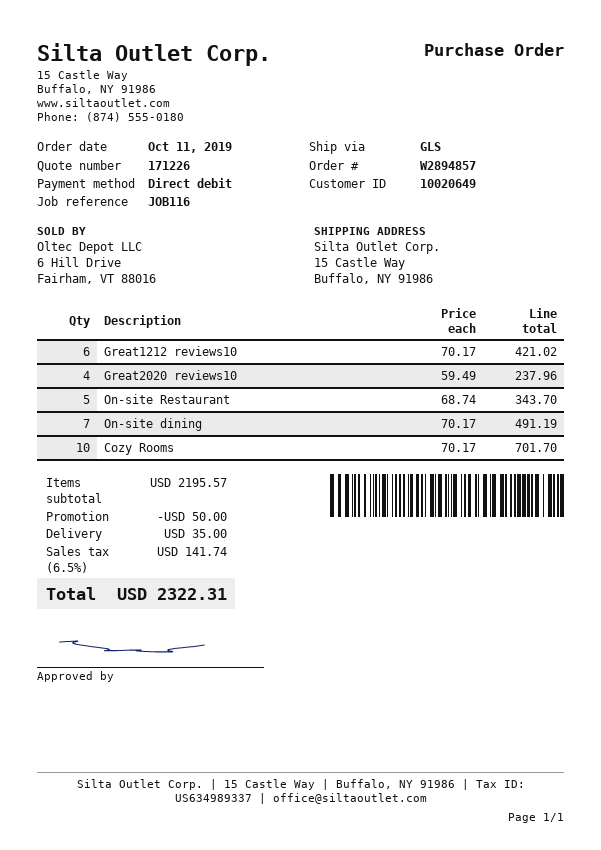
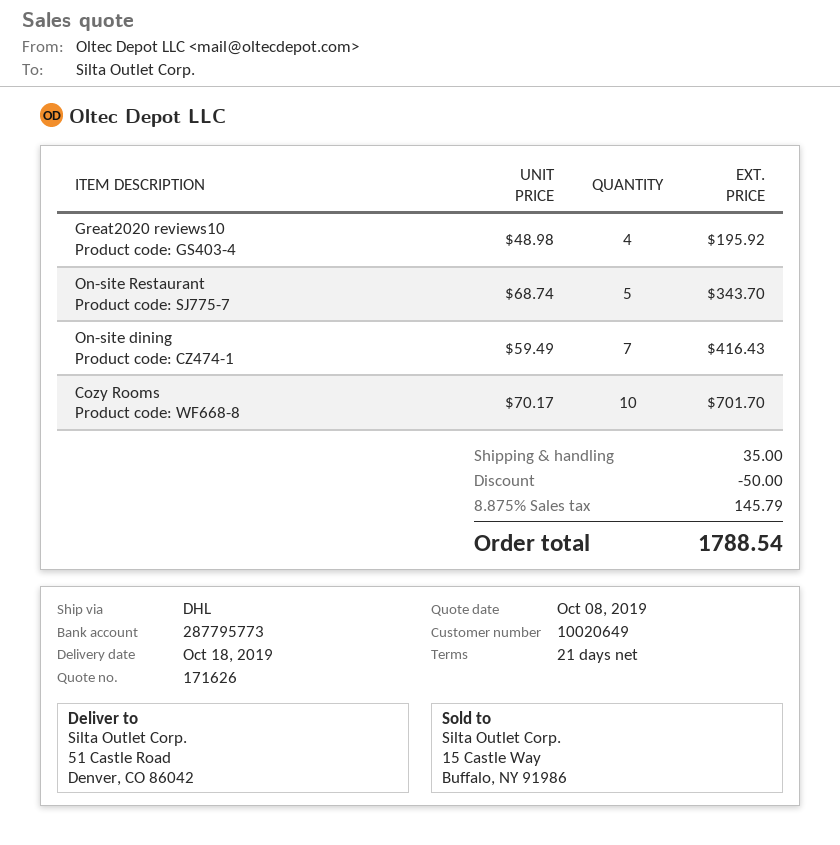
quote number: 171226 -> 171626
shipping method: GLS -> DHL
ship to: 15 Castle Way, Buffalo, NY 91986 -> 51 Castle Road, Denver, CO 86042
Great1212 reviews10: 6 x 70.17 = 421.02 -> none
Great2020 reviews10: 4 x 59.49 = 237.96 -> 4 x 48.98 = 195.92
On-site dining: 7 x 70.17 = 491.19 -> 7 x 59.49 = 416.43
tax: 6.5% = 141.74 -> 8.875% = 145.79
total: 2322.31 -> 1788.54

